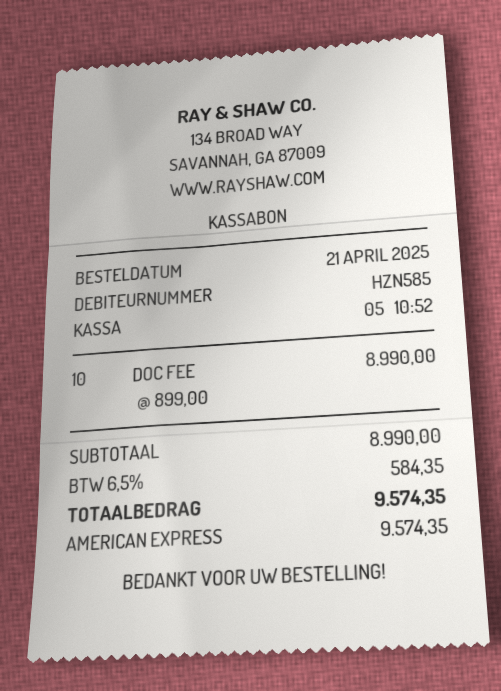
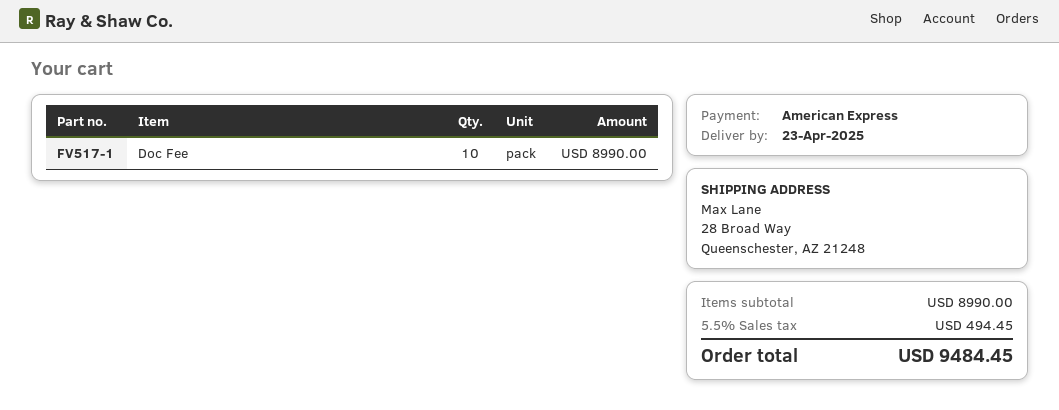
tax: 6.5% = 584.35 -> 5.5% = 494.45
total: 9574.35 -> 9484.45

